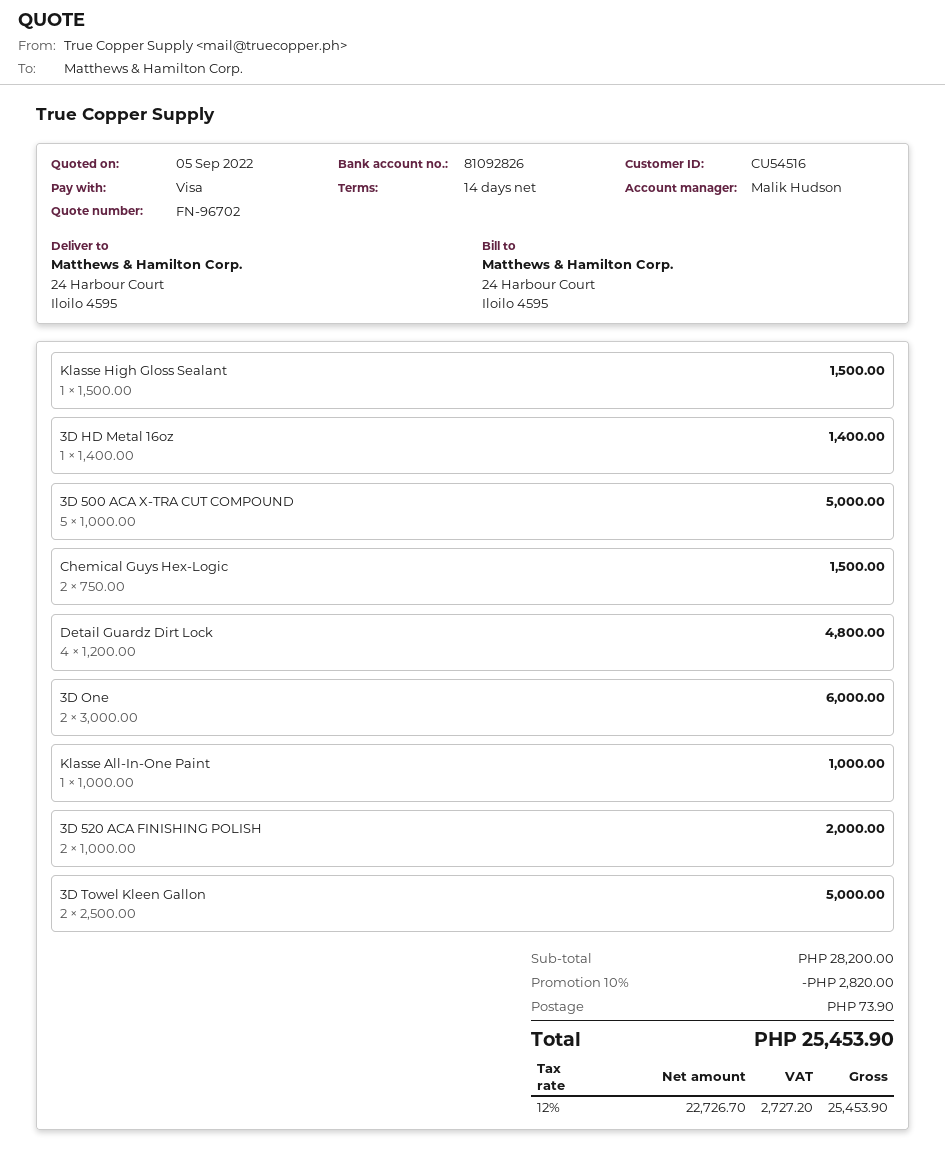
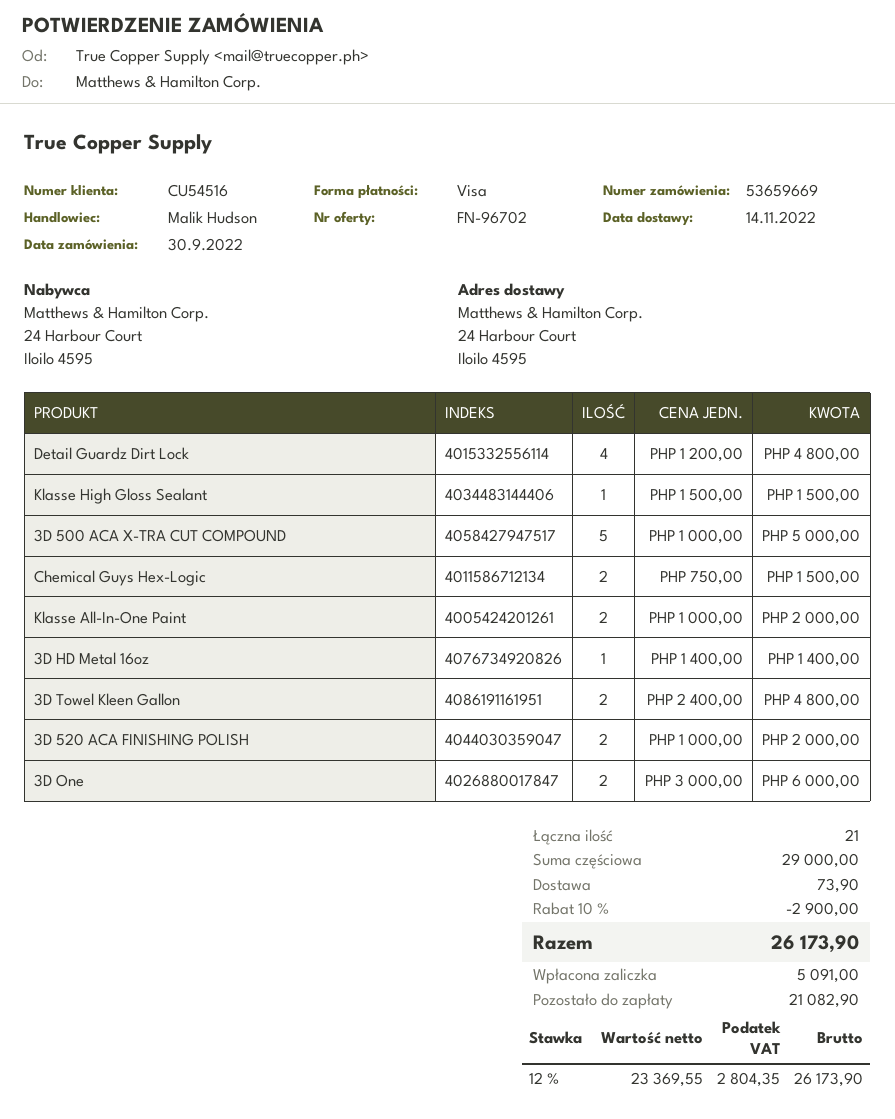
Klasse All-In-One Paint: 1 x 1000.00 = 1000.00 -> 2 x 1000.00 = 2000.00
3D Towel Kleen Gallon: 2 x 2500.00 = 5000.00 -> 2 x 2400.00 = 4800.00
subtotal: 28200.00 -> 29000.00
discount: 10% = 2820.00 -> 10% = 2900.00
net: 22726.70 -> 23369.55
tax: 12% = 2727.20 -> 12% = 2804.35
total: 25453.90 -> 26173.90

